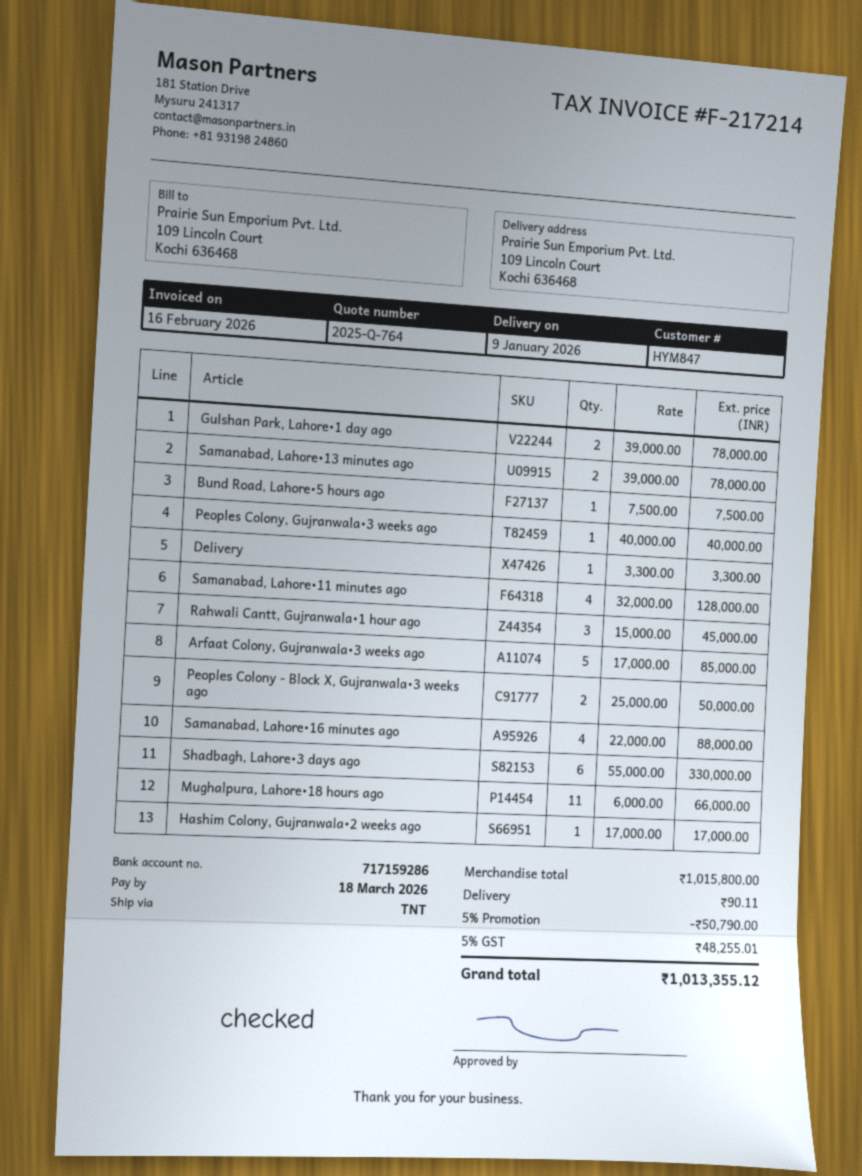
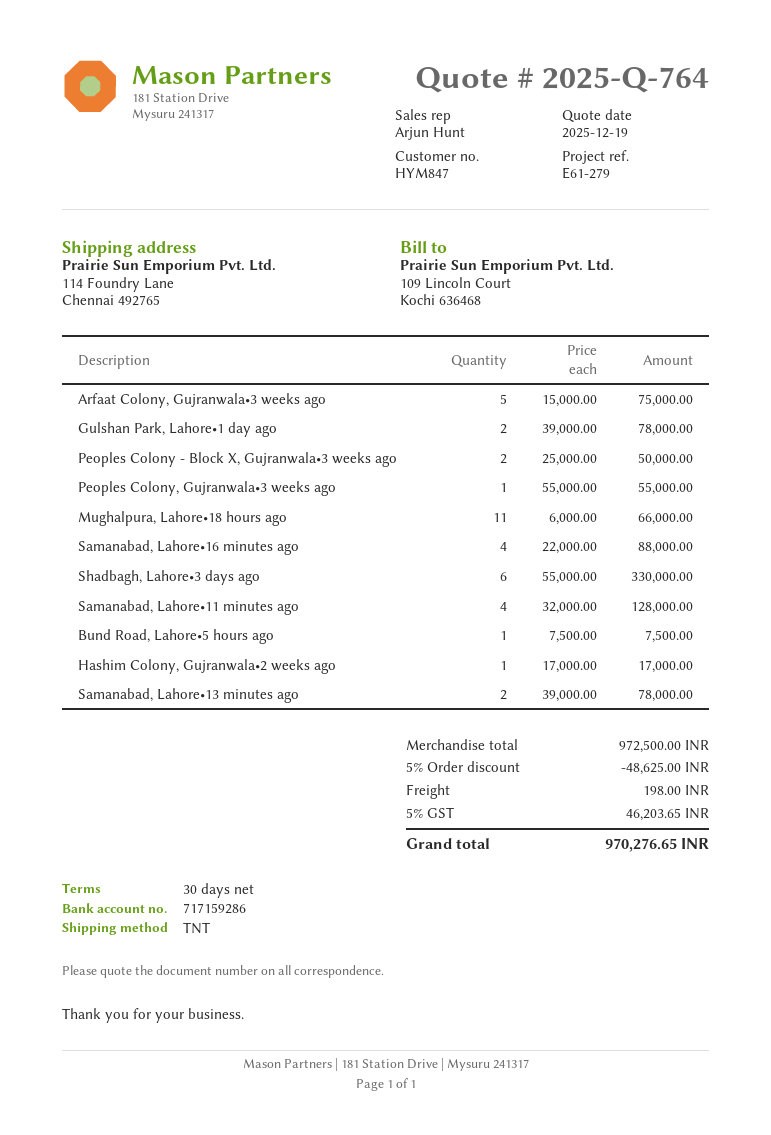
ship to: 109 Lincoln Court, Kochi 636468 -> 114 Foundry Lane, Chennai 492765
Peoples Colony, Gujranwala•3 weeks ago: 1 x 40000.00 = 40000.00 -> 1 x 55000.00 = 55000.00
Delivery: 1 x 3300.00 = 3300.00 -> none
Rahwali Cantt, Gujranwala•1 hour ago: 3 x 15000.00 = 45000.00 -> none
Arfaat Colony, Gujranwala•3 weeks ago: 5 x 17000.00 = 85000.00 -> 5 x 15000.00 = 75000.00
subtotal: 1015800.00 -> 972500.00
discount: 5% = 50790.00 -> 5% = 48625.00
shipping: 90.11 -> 198.00
tax: 5% = 48255.01 -> 5% = 46203.65
total: 1013355.12 -> 970276.65

